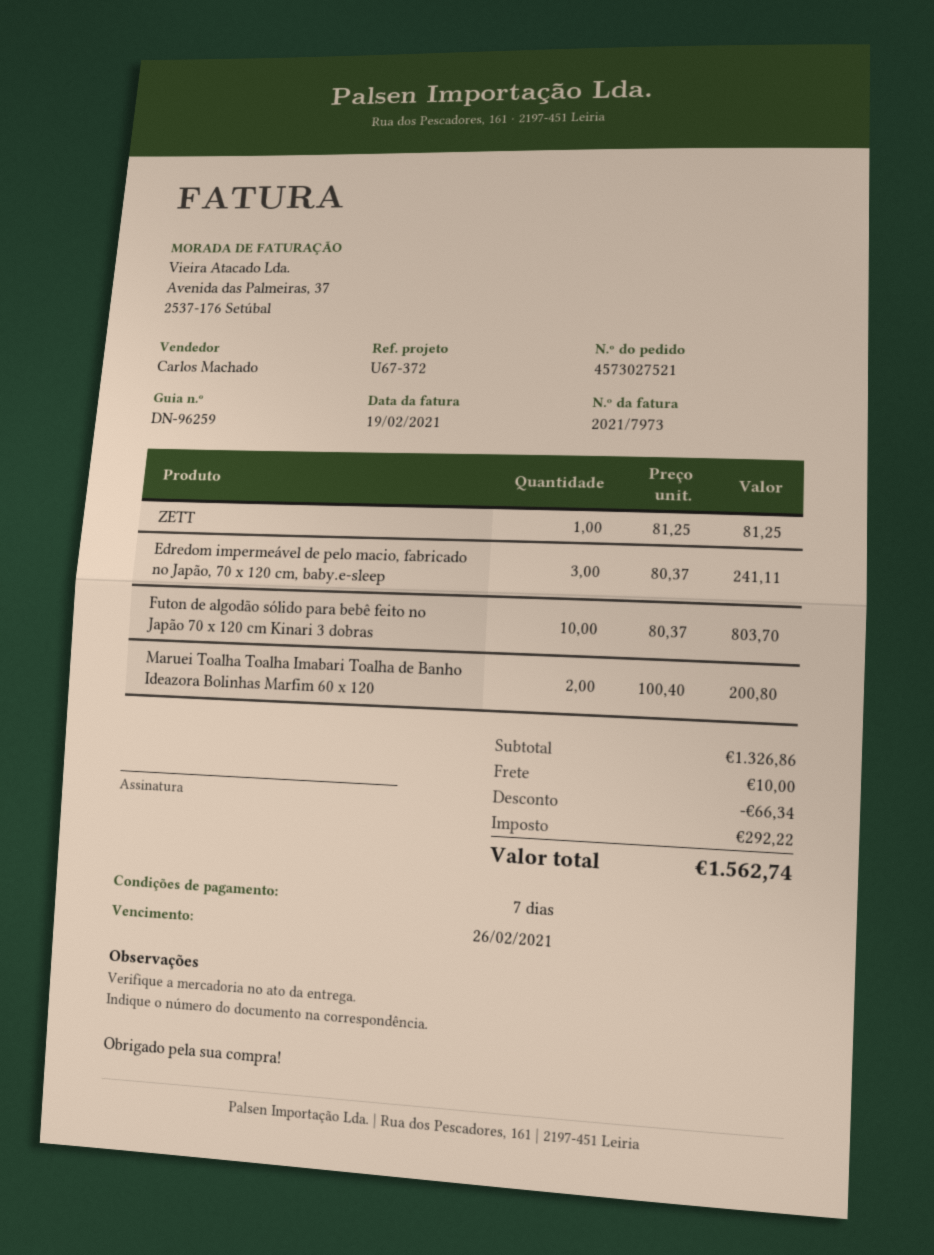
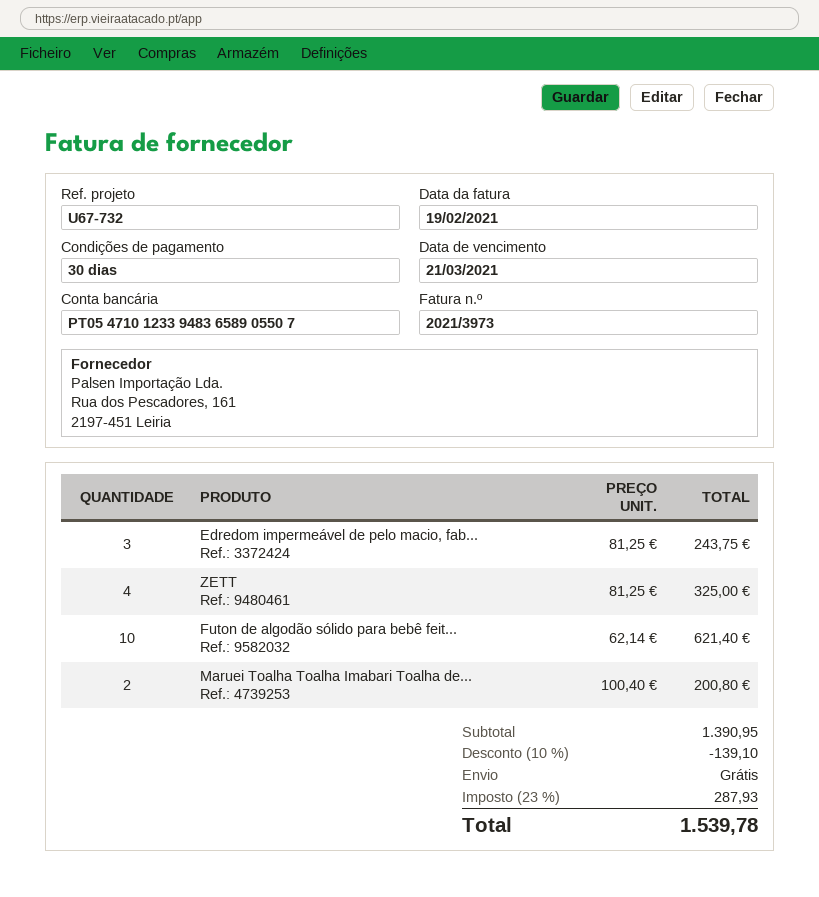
invoice number: 2021/7973 -> 2021/3973
payment terms: 7 days -> 30 days
due date: 2021-02-26 -> 2021-03-21
reference: U67-372 -> U67-732
ZETT: 1 x 81.25 = 81.25 -> 4 x 81.25 = 325.00
Edredom impermeável de pelo macio, fabricado no Japão, 70 x 120 cm, baby.e-sleep: 3 x 80.37 = 241.11 -> 3 x 81.25 = 243.75
Futon de algodão sólido para bebê feito no Japão 70 x 120 cm Kinari 3 dobras: 10 x 80.37 = 803.70 -> 10 x 62.14 = 621.40
subtotal: 1326.86 -> 1390.95
discount: 66.34 -> 139.10
shipping: 10.00 -> 0.00
tax: 292.22 -> 287.93
total: 1562.74 -> 1539.78

